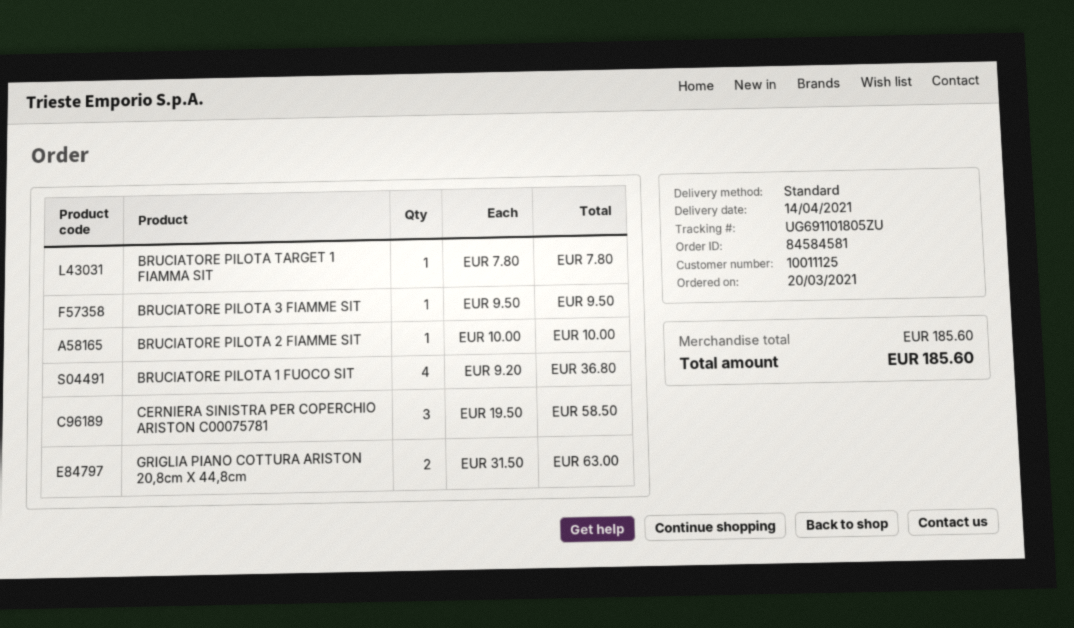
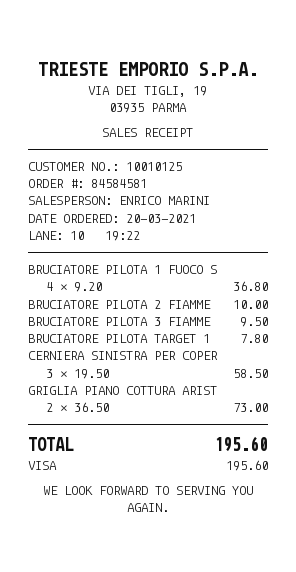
customer number: 10011125 -> 10010125
GRIGLIA PIANO COTTURA ARISTON 20,8cm X 44,8cm: 2 x 31.50 = 63.00 -> 2 x 36.50 = 73.00
total: 185.60 -> 195.60

